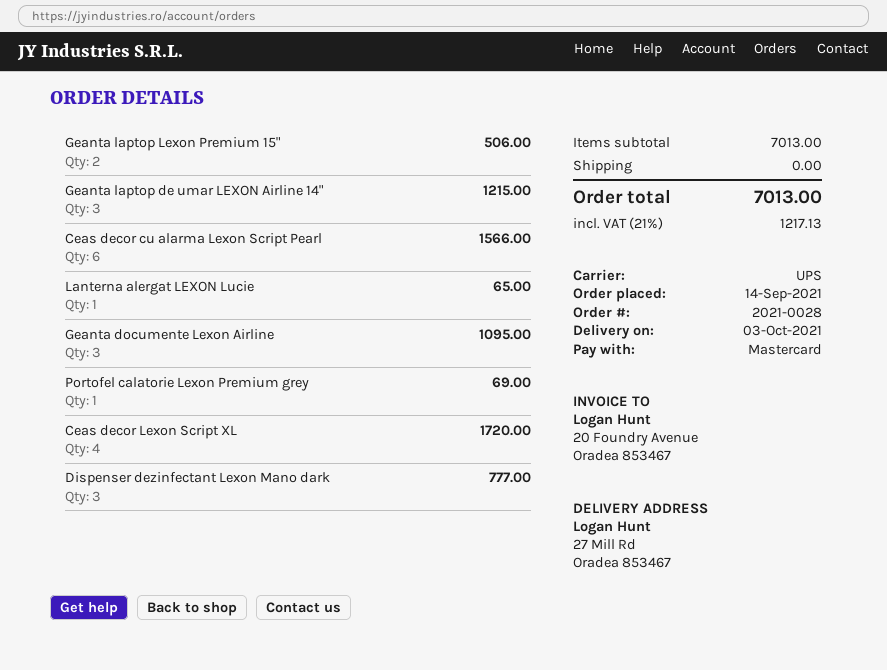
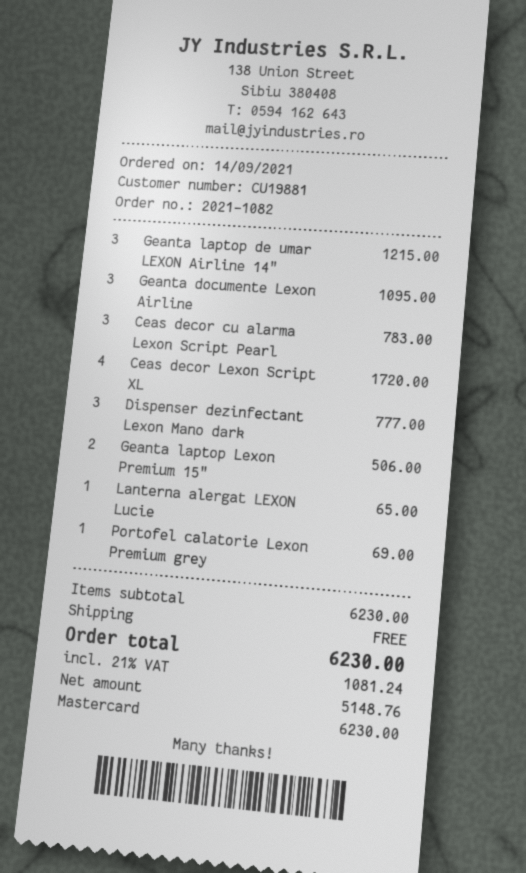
order number: 2021-0028 -> 2021-1082
Ceas decor cu alarma Lexon Script Pearl: 6 for 1566.00 -> 3 for 783.00
subtotal: 7013.00 -> 6230.00
tax: 21% = 1217.13 -> 21% = 1081.24
total: 7013.00 -> 6230.00

